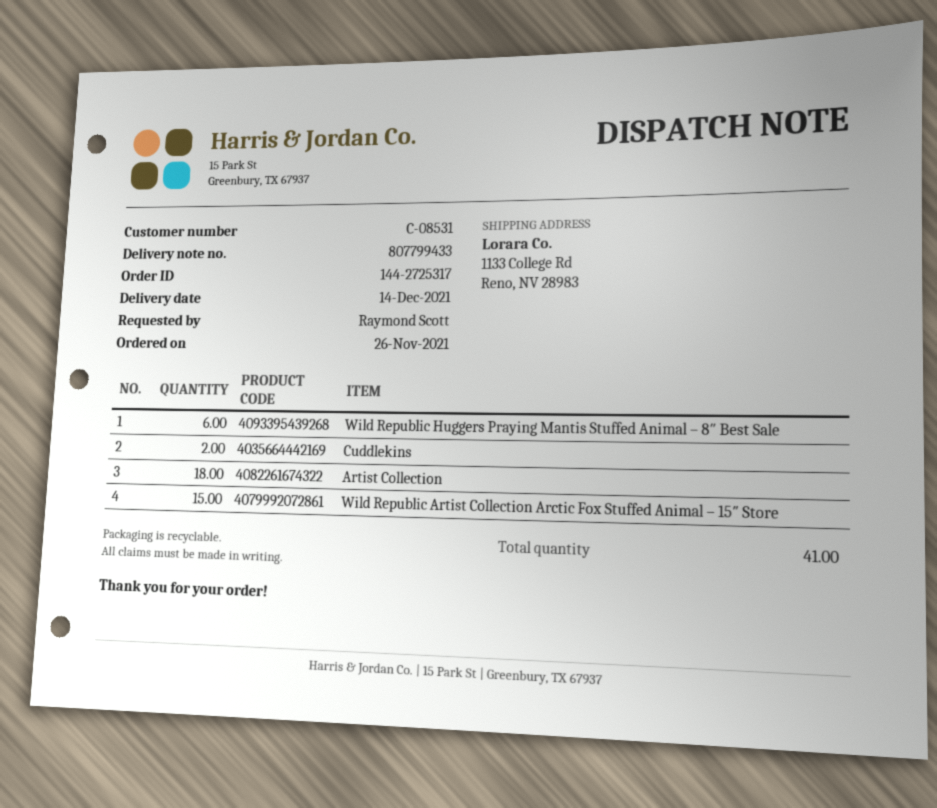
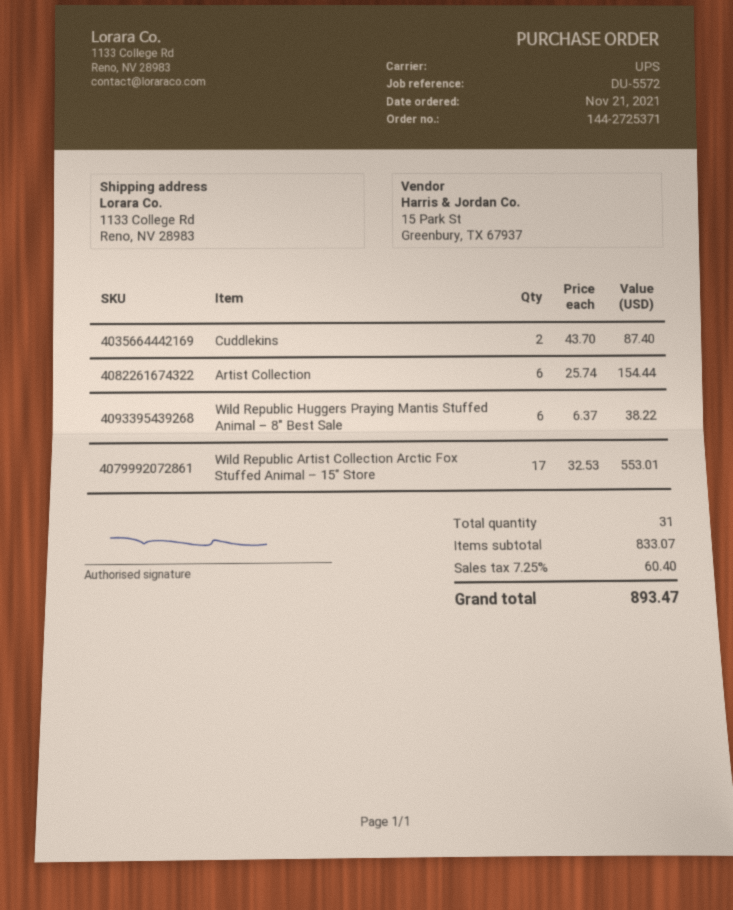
order number: 144-2725317 -> 144-2725371
order date: 2021-11-26 -> 2021-11-21
Artist Collection: 18 -> 6
Wild Republic Artist Collection Arctic Fox Stuffed Animal – 15″ Store: 15 -> 17
total quantity: 41 -> 31

